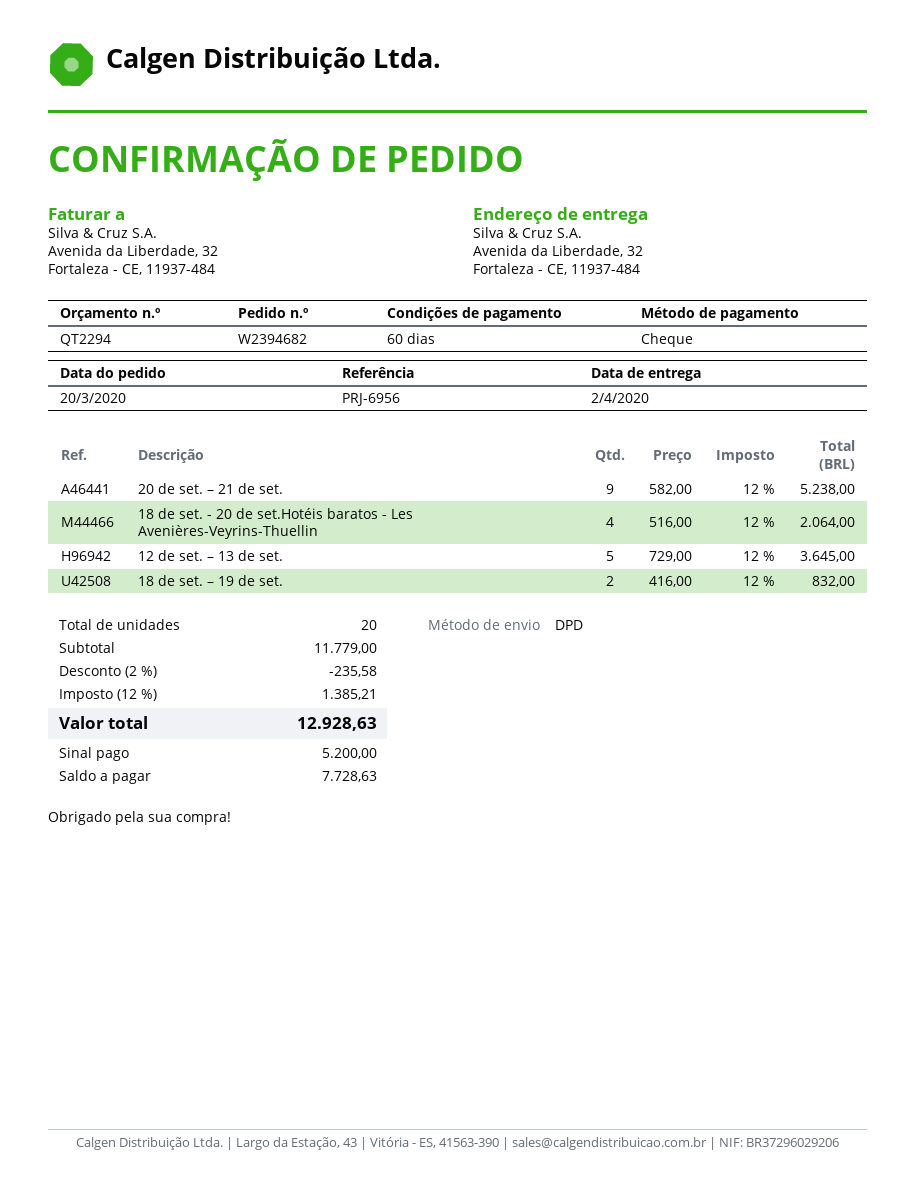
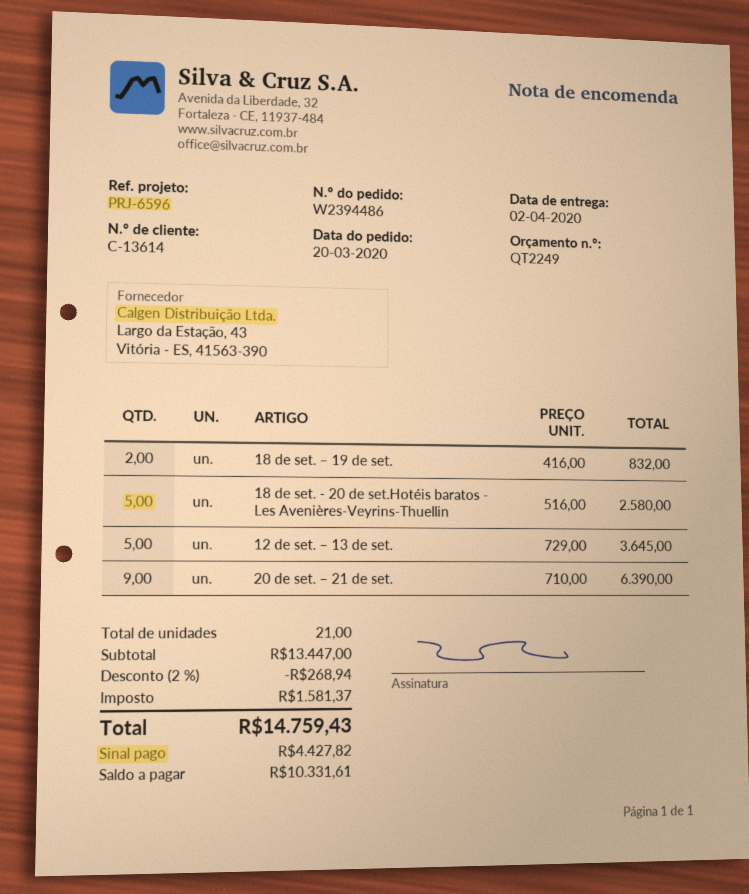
quote number: QT2294 -> QT2249
order number: W2394682 -> W2394486
reference: PRJ-6956 -> PRJ-6596
20 de set. – 21 de set.: 9 x 582.00 = 5238.00 -> 9 x 710.00 = 6390.00
18 de set. - 20 de set.Hotéis baratos - Les Avenières-Veyrins-Thuellin: 4 x 516.00 = 2064.00 -> 5 x 516.00 = 2580.00
total quantity: 20 -> 21
subtotal: 11779.00 -> 13447.00
discount: 2% = 235.58 -> 2% = 268.94
tax: 1385.21 -> 1581.37
total: 12928.63 -> 14759.43
deposit: 5200.00 -> 4427.82
balance: 7728.63 -> 10331.61

